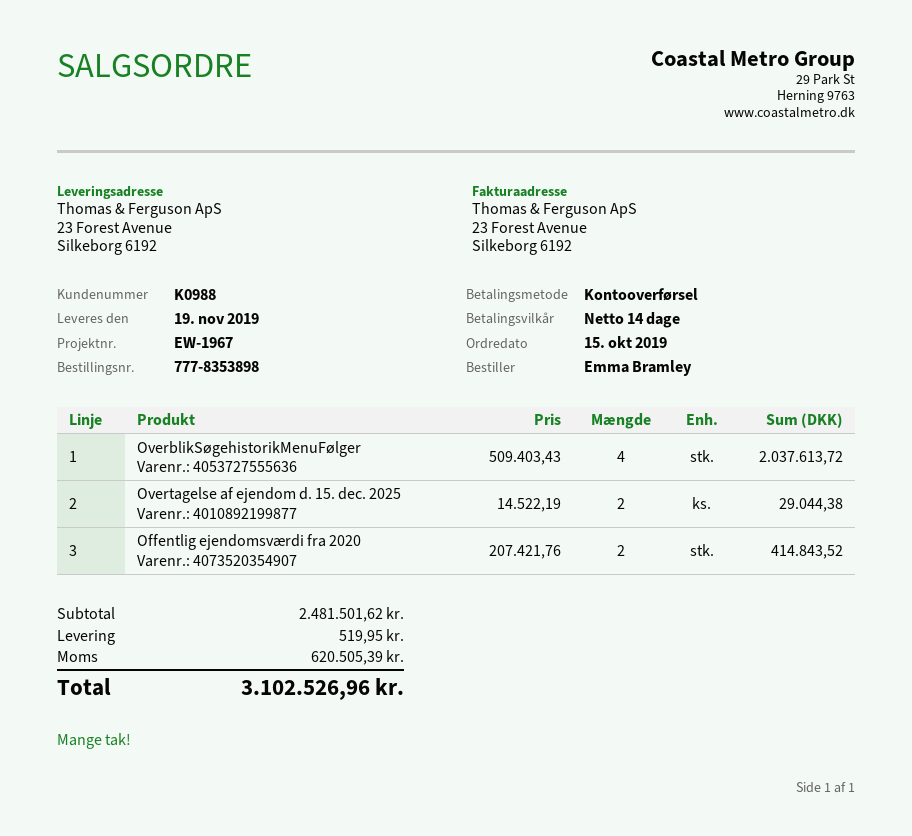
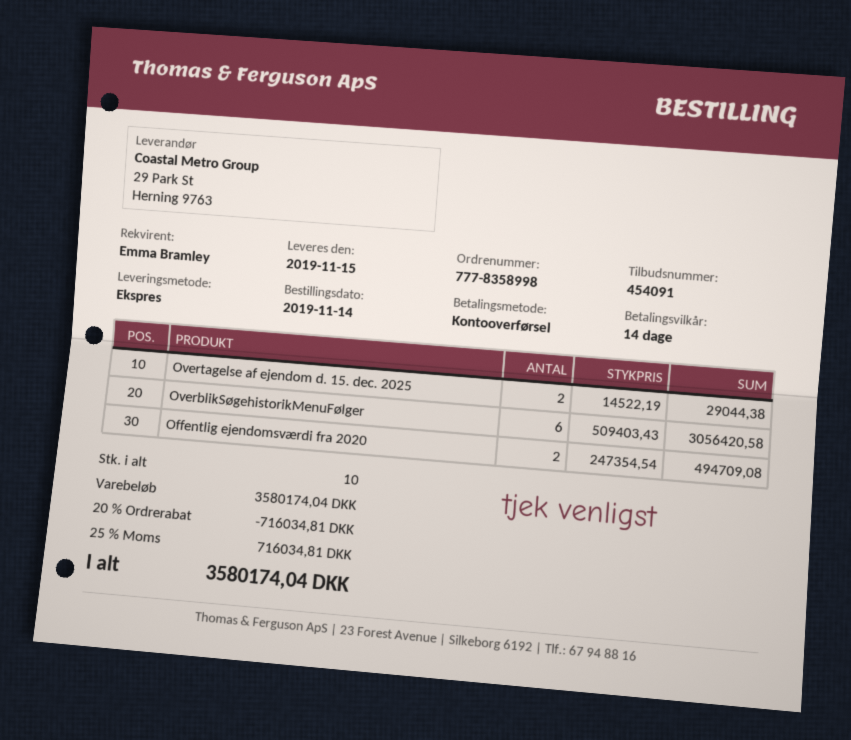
order number: 777-8353898 -> 777-8358998
order date: 2019-10-15 -> 2019-11-14
delivery date: 2019-11-19 -> 2019-11-15
OverblikSøgehistorikMenuFølger: 4 x 509403.43 = 2037613.72 -> 6 x 509403.43 = 3056420.58
Offentlig ejendomsværdi fra 2020: 2 x 207421.76 = 414843.52 -> 2 x 247354.54 = 494709.08
subtotal: 2481501.62 -> 3580174.04
discount: none -> 20% = 716034.81
shipping: 519.95 -> none
tax: 620505.39 -> 716034.81
total: 3102526.96 -> 3580174.04

